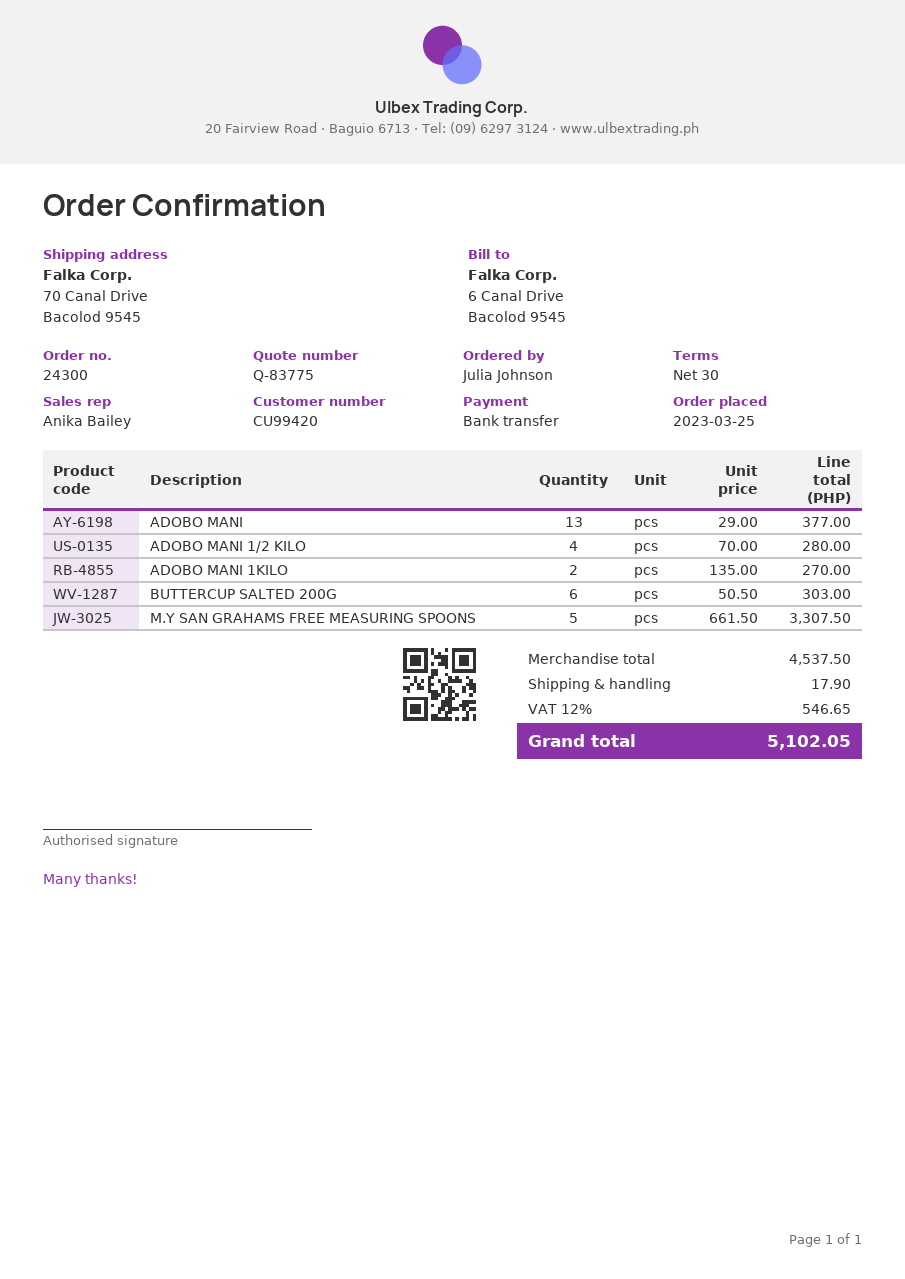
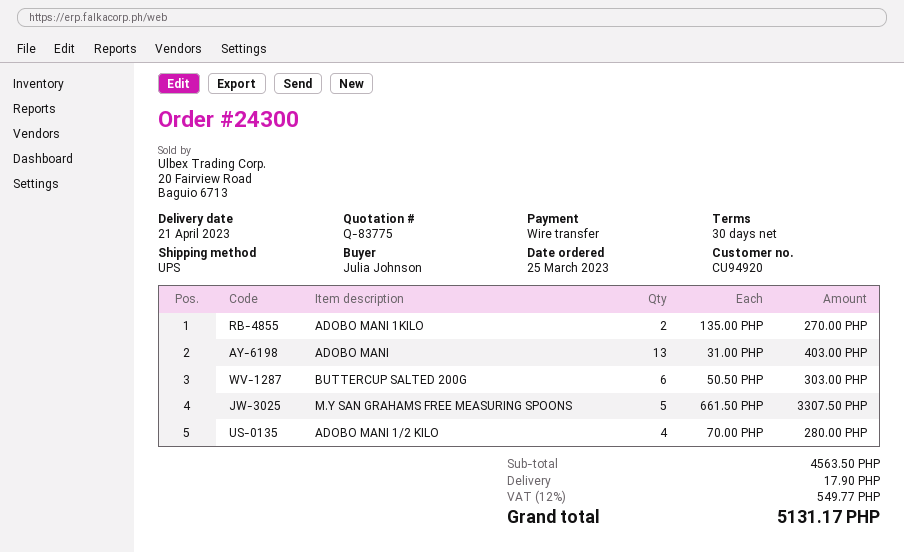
customer number: CU99420 -> CU94920
ADOBO MANI: 13 x 29.00 = 377.00 -> 13 x 31.00 = 403.00
subtotal: 4537.50 -> 4563.50
tax: 12% = 546.65 -> 12% = 549.77
total: 5102.05 -> 5131.17

